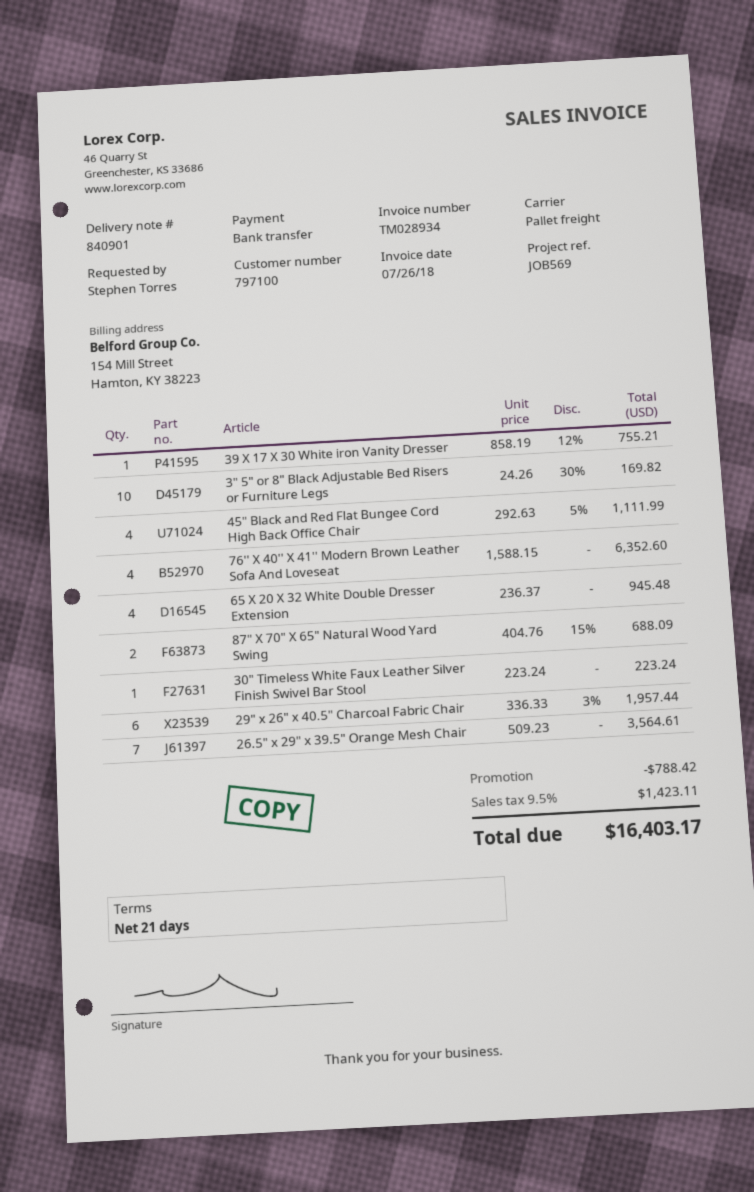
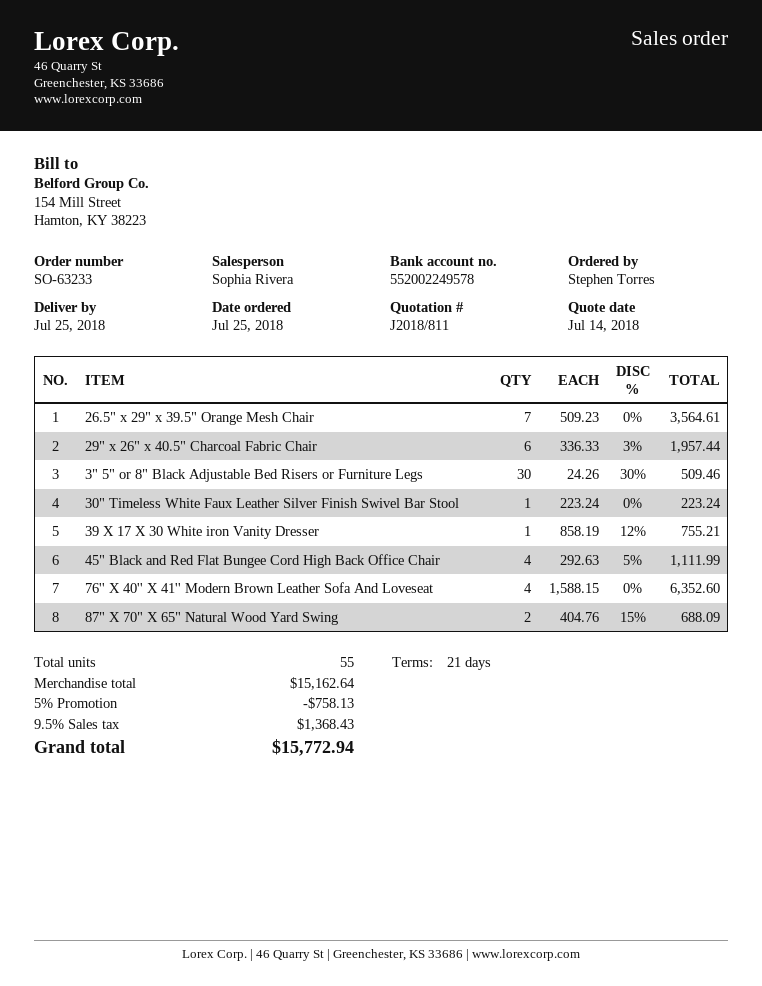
3" 5" or 8" Black Adjustable Bed Risers or Furniture Legs: 10 x 24.26 - 30% = 169.82 -> 30 x 24.26 - 30% = 509.46
65 X 20 X 32 White Double Dresser Extension: 4 x 236.37 = 945.48 -> none
discount: 788.42 -> 758.13
tax: 9.5% = 1423.11 -> 9.5% = 1368.43
total: 16403.17 -> 15772.94

